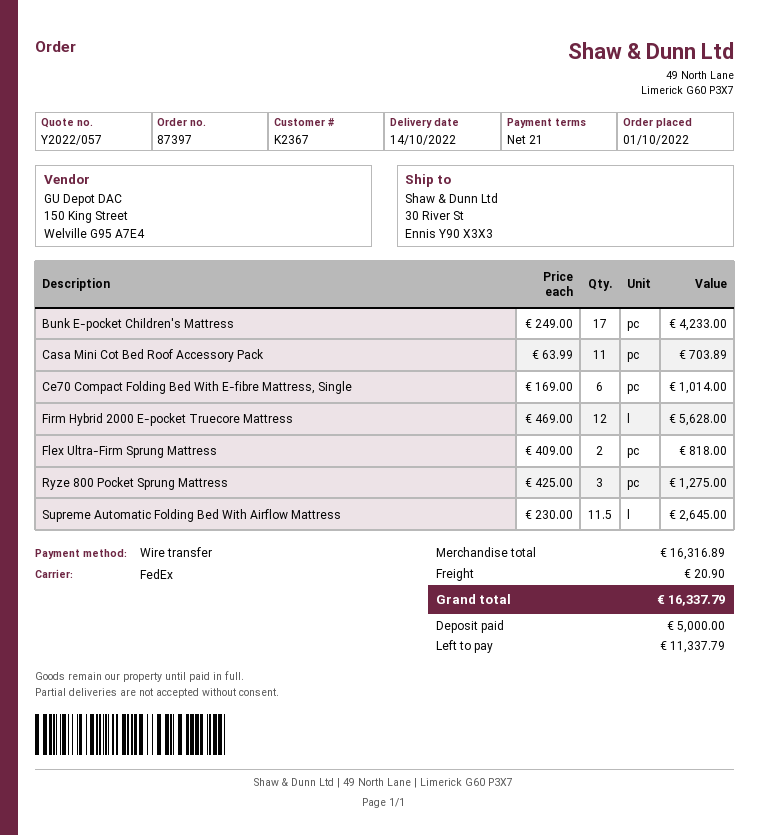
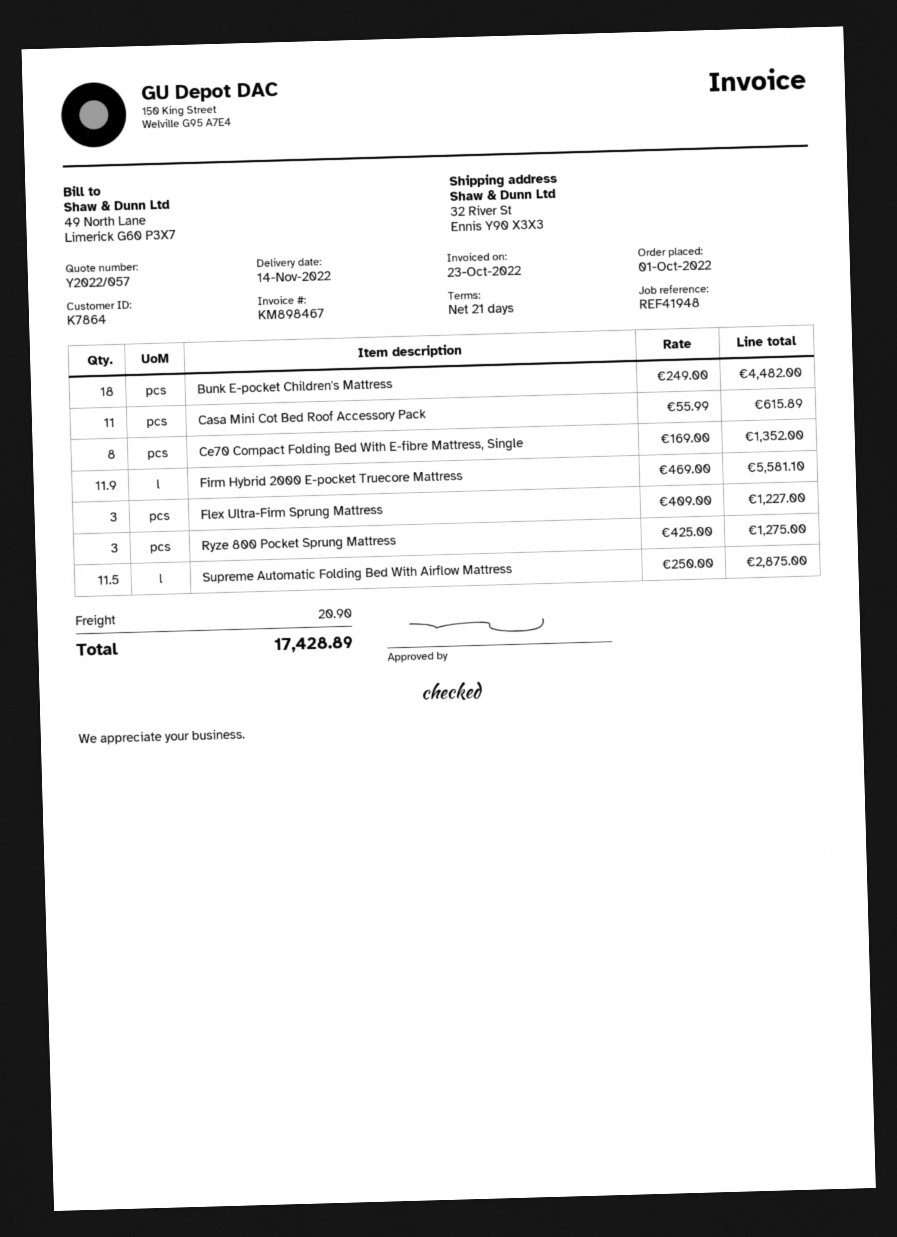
delivery date: 2022-10-14 -> 2022-11-14
customer number: K2367 -> K7864
ship to: 30 River St, Ennis Y90 X3X3 -> 32 River St, Ennis Y90 X3X3
Bunk E-pocket Children's Mattress: 17 x 249.00 = 4233.00 -> 18 x 249.00 = 4482.00
Casa Mini Cot Bed Roof Accessory Pack: 11 x 63.99 = 703.89 -> 11 x 55.99 = 615.89
Ce70 Compact Folding Bed With E-fibre Mattress, Single: 6 x 169.00 = 1014.00 -> 8 x 169.00 = 1352.00
Firm Hybrid 2000 E-pocket Truecore Mattress: 12 x 469.00 = 5628.00 -> 11.9 x 469.00 = 5581.10
Flex Ultra-Firm Sprung Mattress: 2 x 409.00 = 818.00 -> 3 x 409.00 = 1227.00
Supreme Automatic Folding Bed With Airflow Mattress: 11.5 x 230.00 = 2645.00 -> 11.5 x 250.00 = 2875.00
total: 16337.79 -> 17428.89

